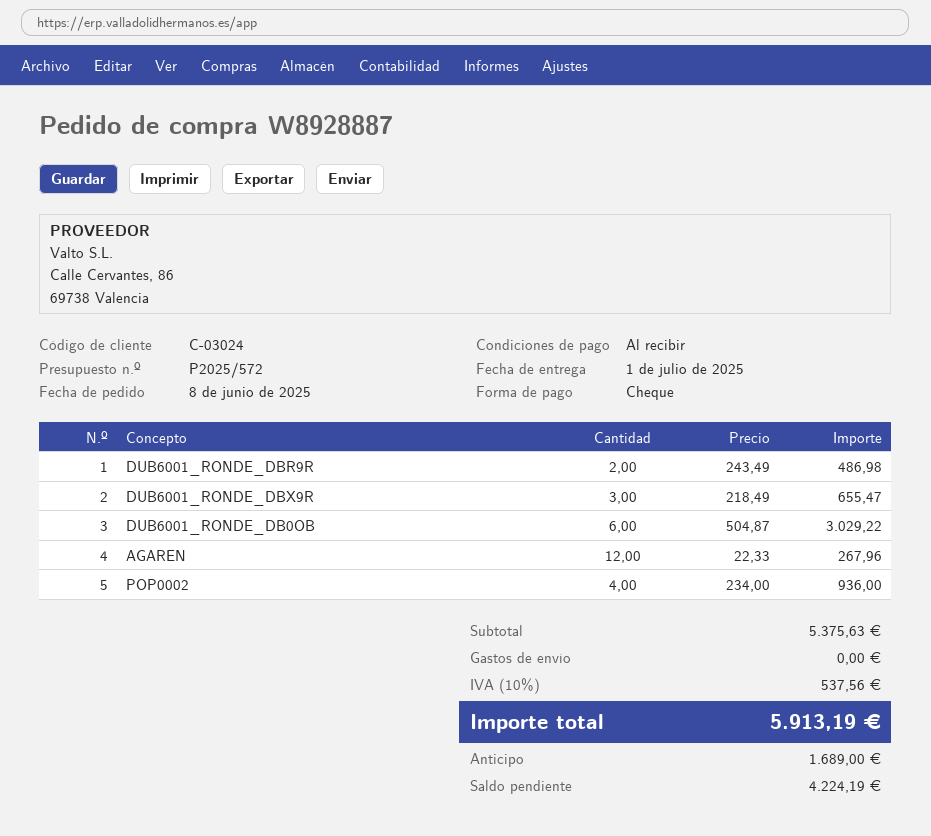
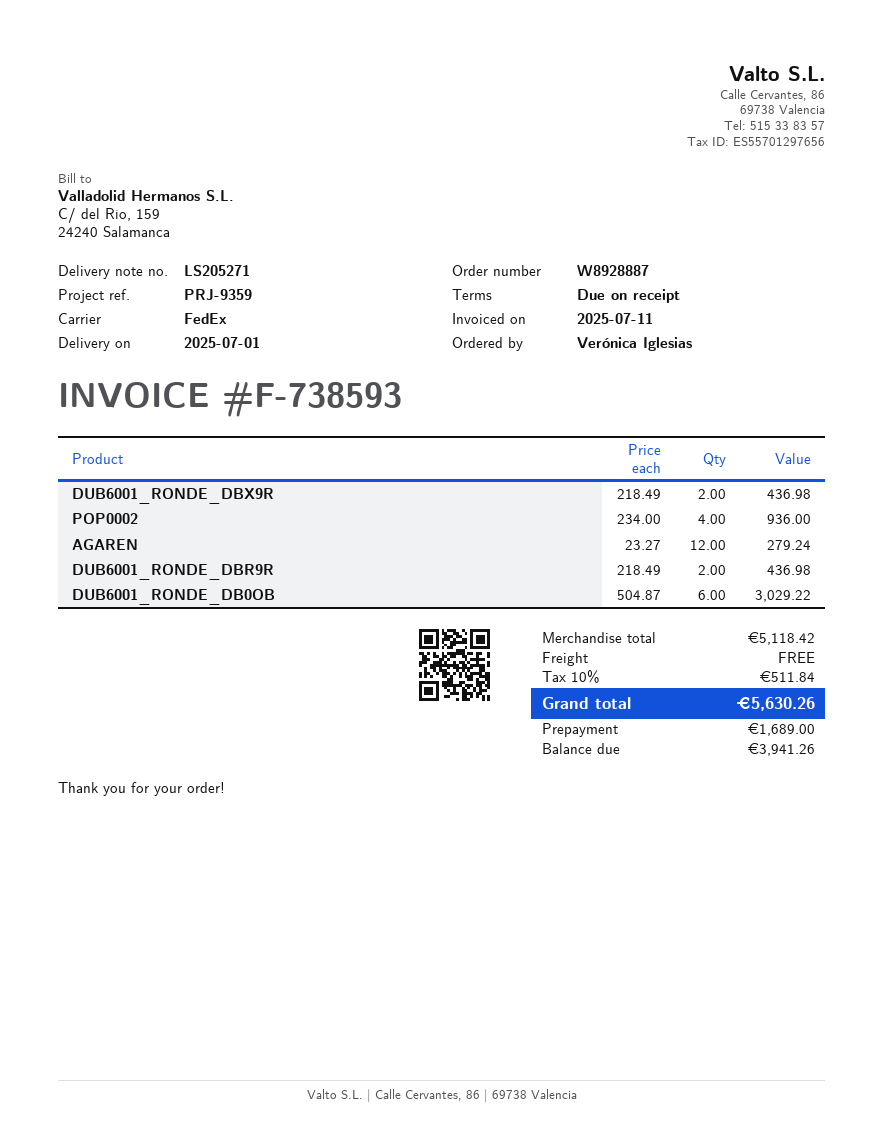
DUB6001_RONDE_DBR9R: 2 x 243.49 = 486.98 -> 2 x 218.49 = 436.98
DUB6001_RONDE_DBX9R: 3 x 218.49 = 655.47 -> 2 x 218.49 = 436.98
AGAREN: 12 x 22.33 = 267.96 -> 12 x 23.27 = 279.24
subtotal: 5375.63 -> 5118.42
tax: 10% = 537.56 -> 10% = 511.84
total: 5913.19 -> 5630.26
balance: 4224.19 -> 3941.26

